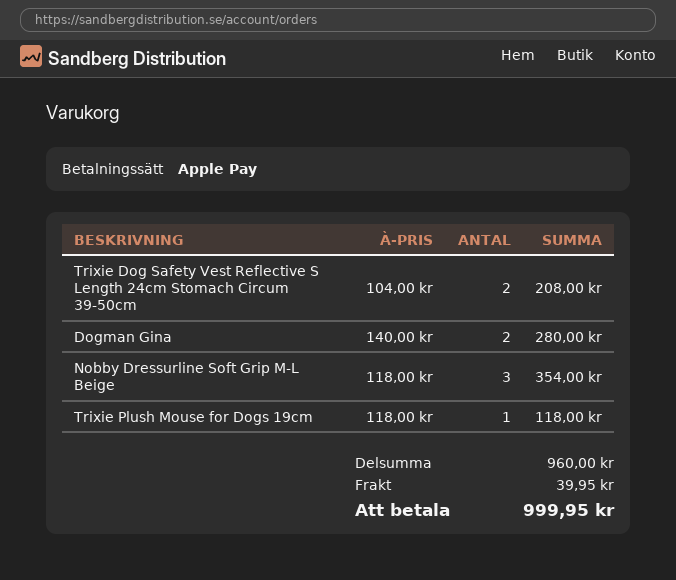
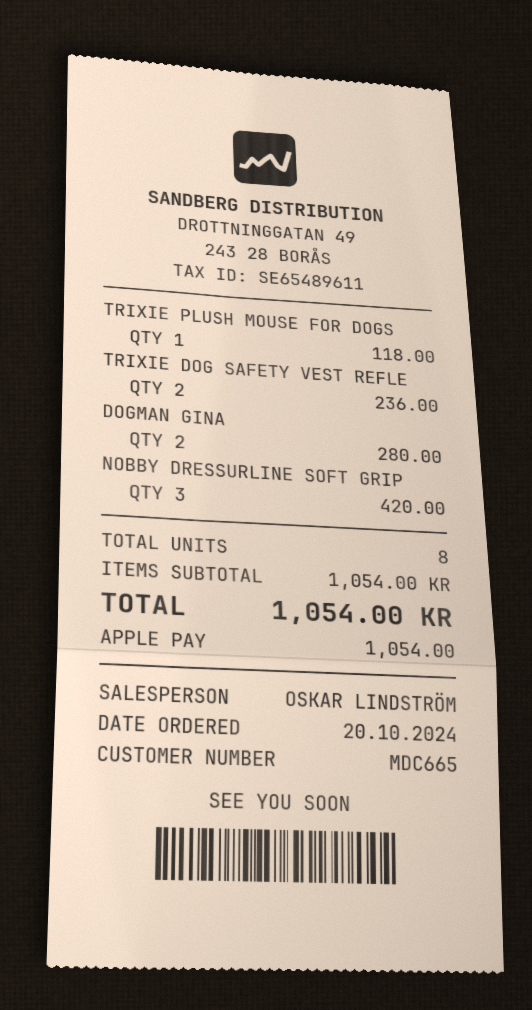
Trixie Dog Safety Vest Reflective S Length 24cm Stomach Circum 39-50cm: 2 for 208.00 -> 2 for 236.00
Nobby Dressurline Soft Grip M-L Beige: 3 for 354.00 -> 3 for 420.00
subtotal: 960.00 -> 1054.00
shipping: 39.95 -> none
total: 999.95 -> 1054.00

